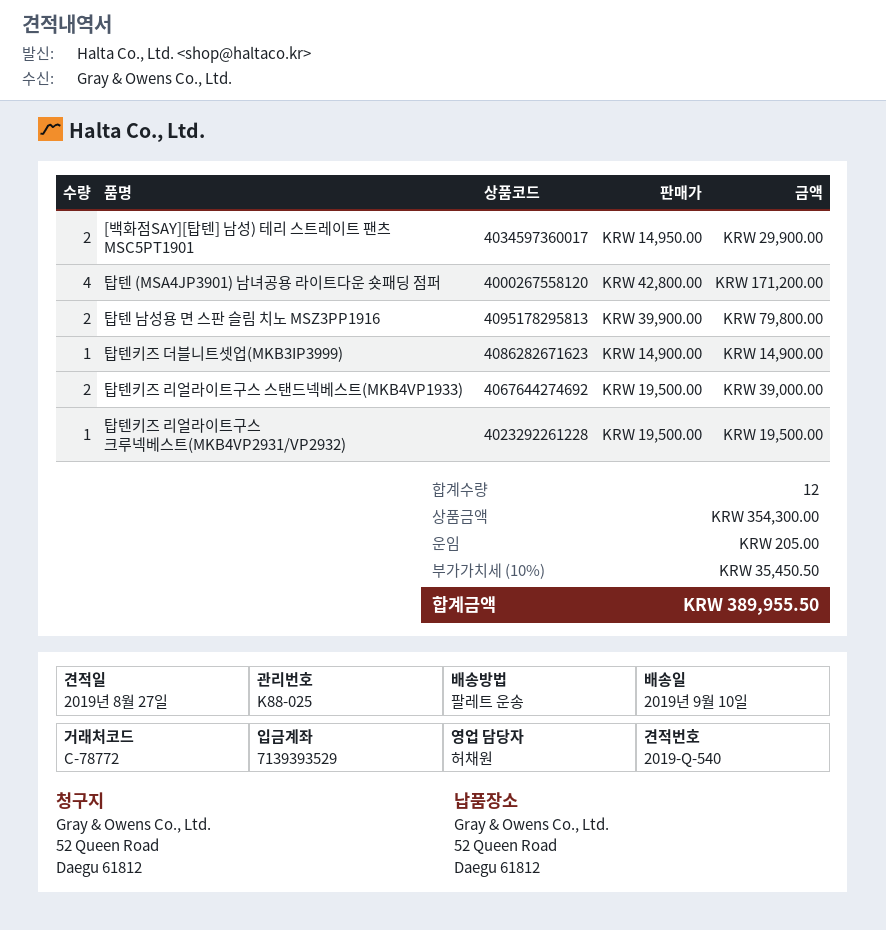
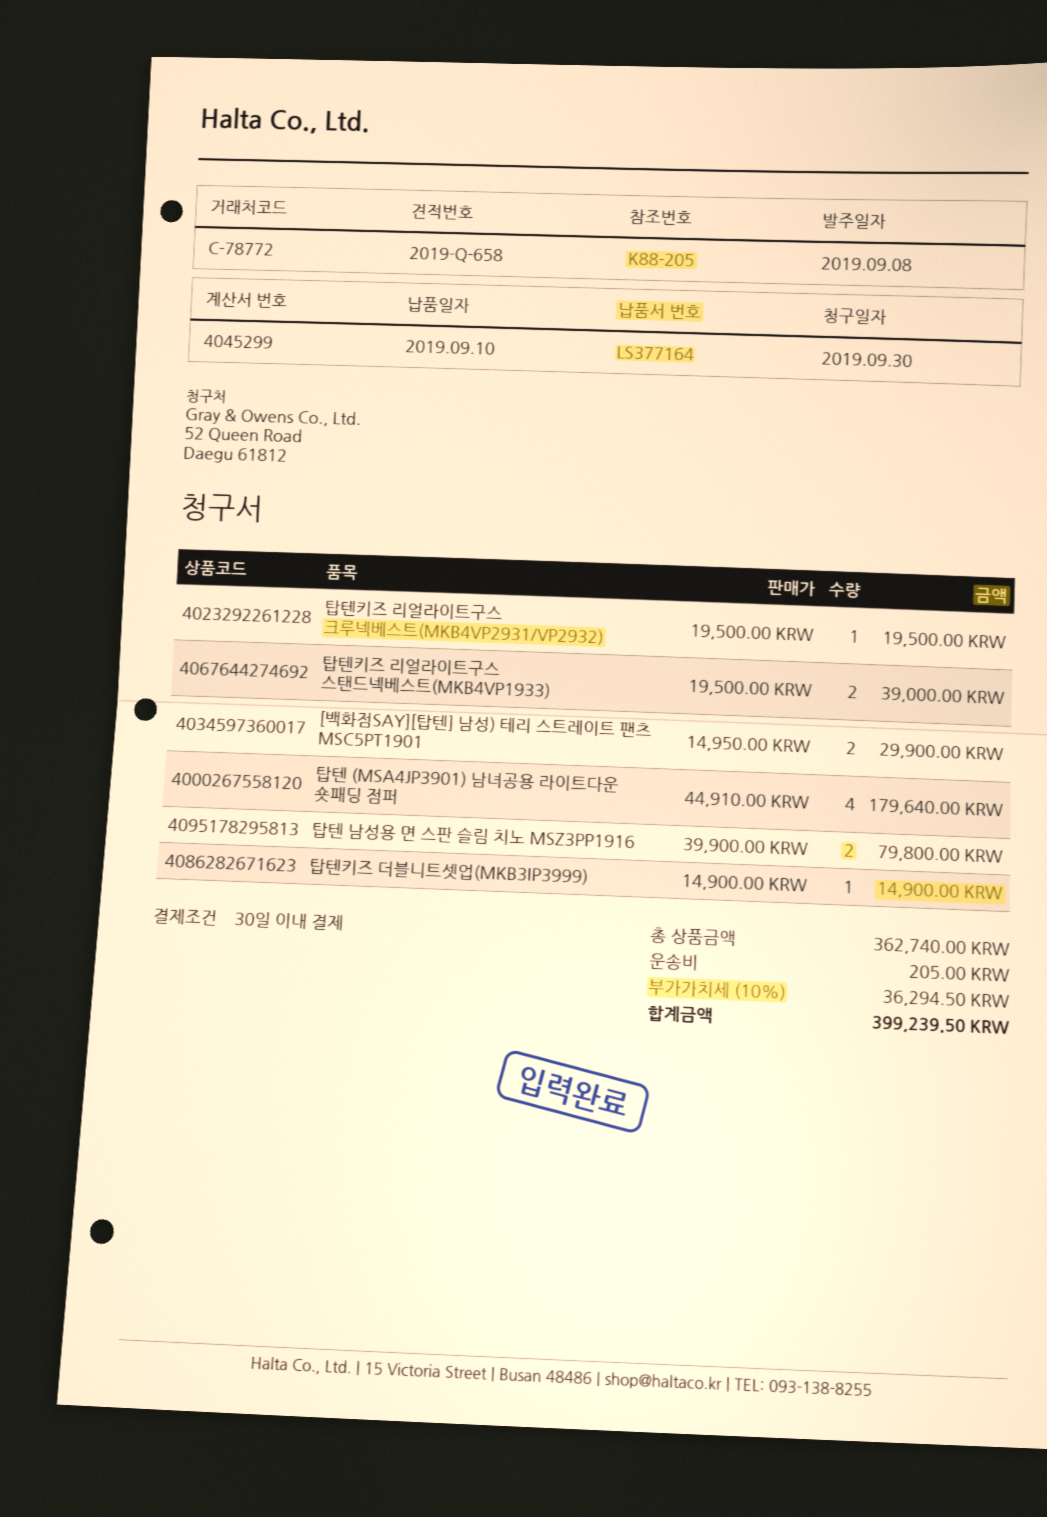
quote number: 2019-Q-540 -> 2019-Q-658
reference: K88-025 -> K88-205
탑텐 (MSA4JP3901) 남녀공용 라이트다운 숏패딩 점퍼: 4 x 42800.00 = 171200.00 -> 4 x 44910.00 = 179640.00
subtotal: 354300.00 -> 362740.00
tax: 10% = 35450.50 -> 10% = 36294.50
total: 389955.50 -> 399239.50

